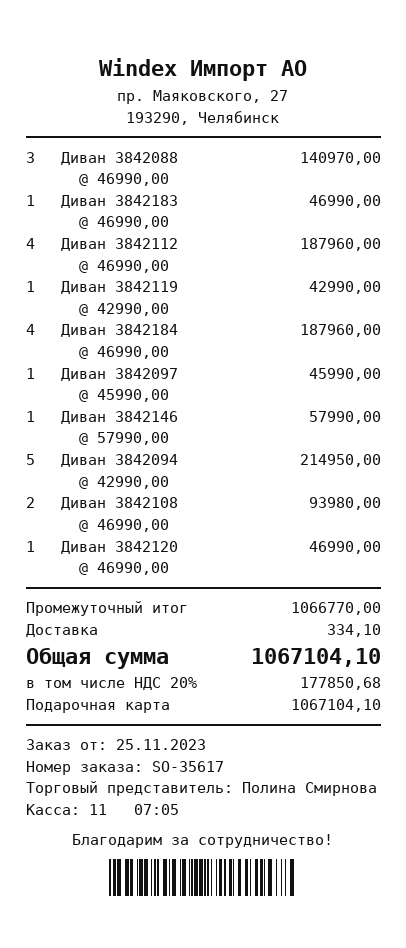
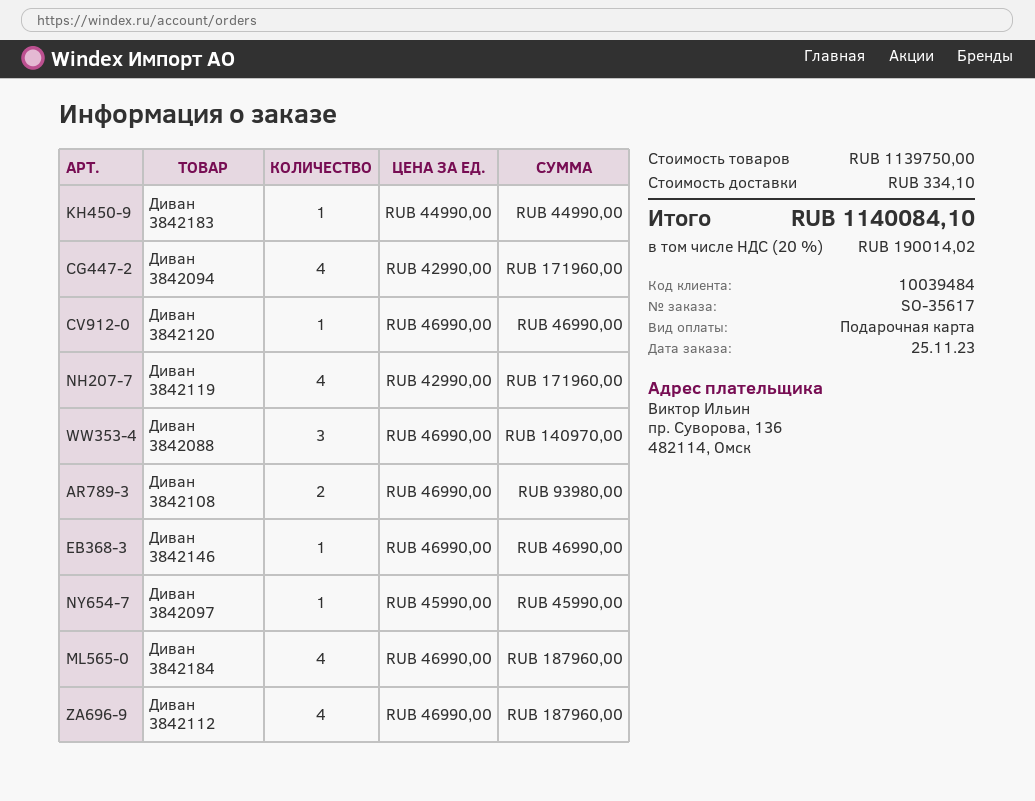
Диван 3842183: 1 x 46990.00 = 46990.00 -> 1 x 44990.00 = 44990.00
Диван 3842119: 1 x 42990.00 = 42990.00 -> 4 x 42990.00 = 171960.00
Диван 3842146: 1 x 57990.00 = 57990.00 -> 1 x 46990.00 = 46990.00
Диван 3842094: 5 x 42990.00 = 214950.00 -> 4 x 42990.00 = 171960.00
subtotal: 1066770.00 -> 1139750.00
tax: 20% = 177850.68 -> 20% = 190014.02
total: 1067104.10 -> 1140084.10

